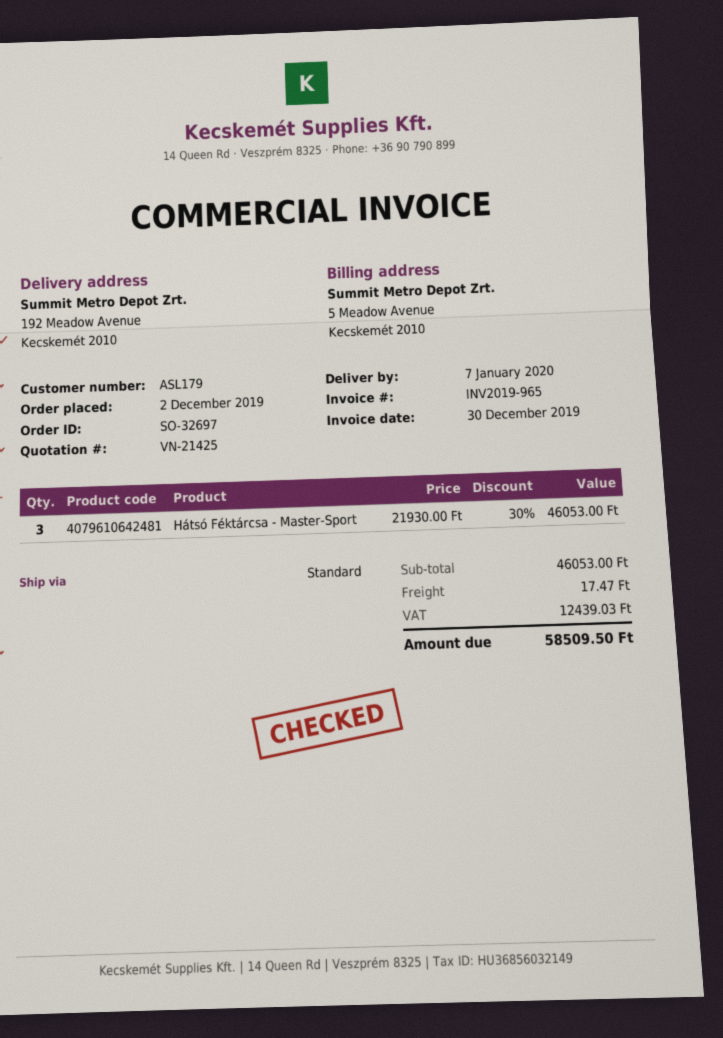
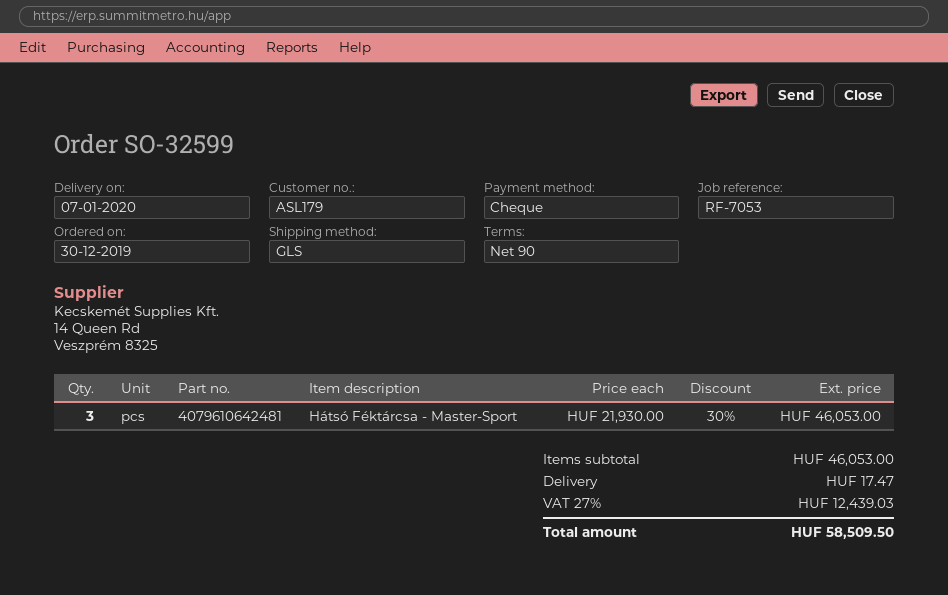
order number: SO-32697 -> SO-32599
order date: 2019-12-02 -> 2019-12-30
shipping method: standard -> GLS

